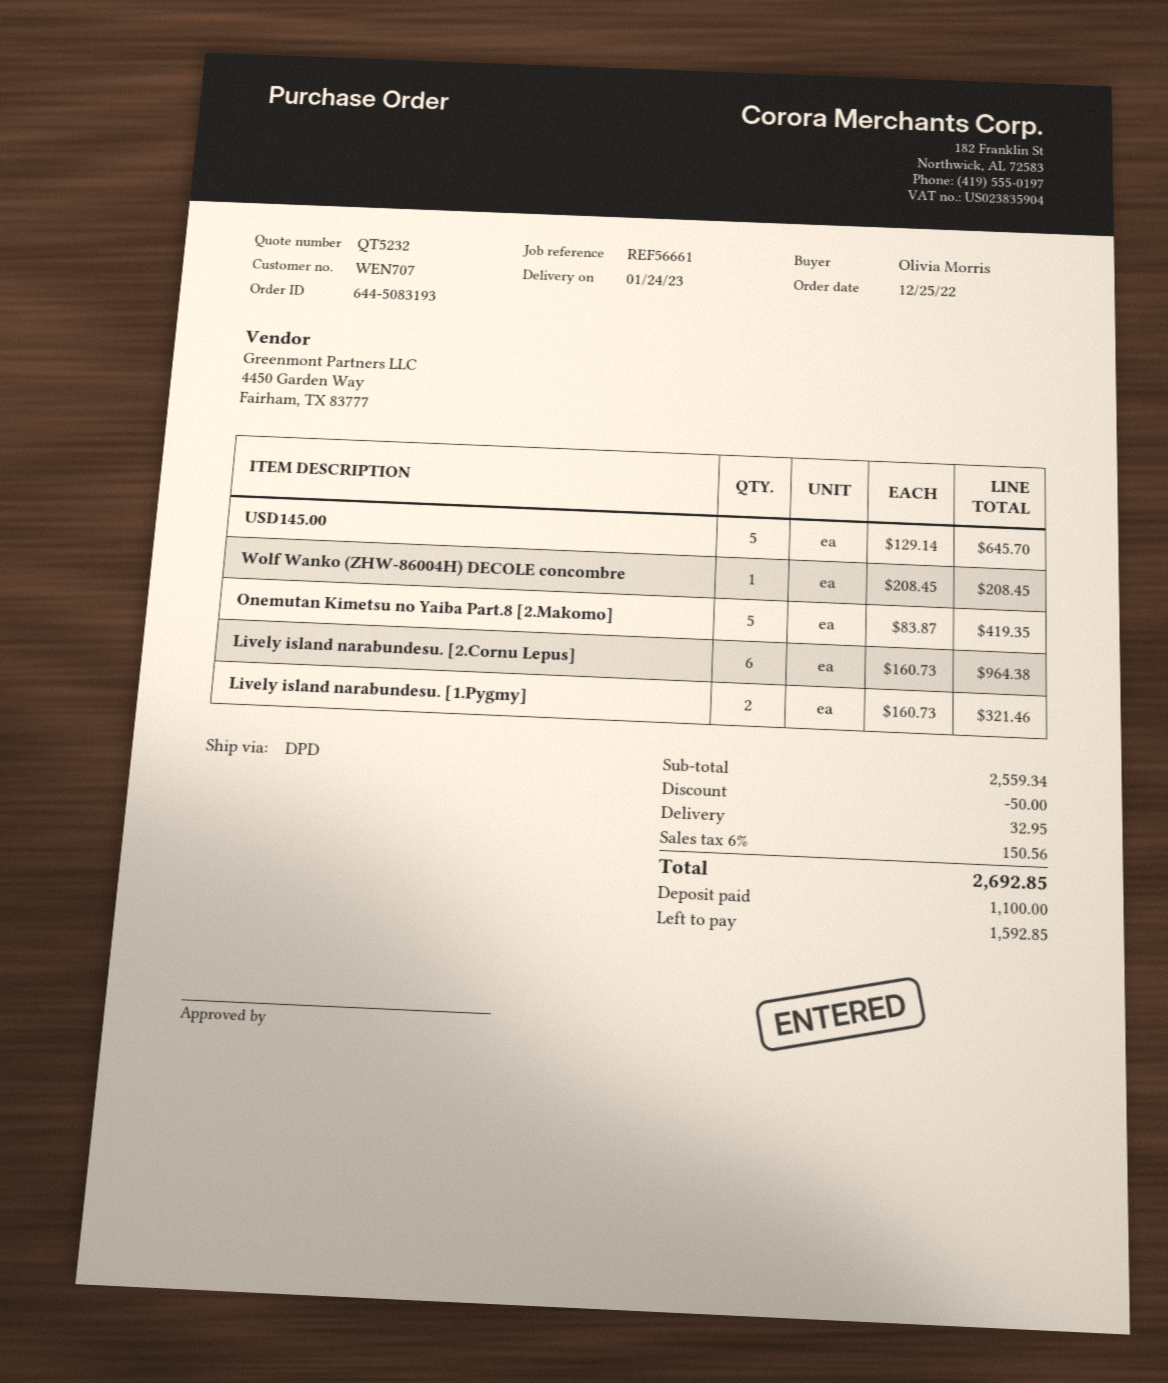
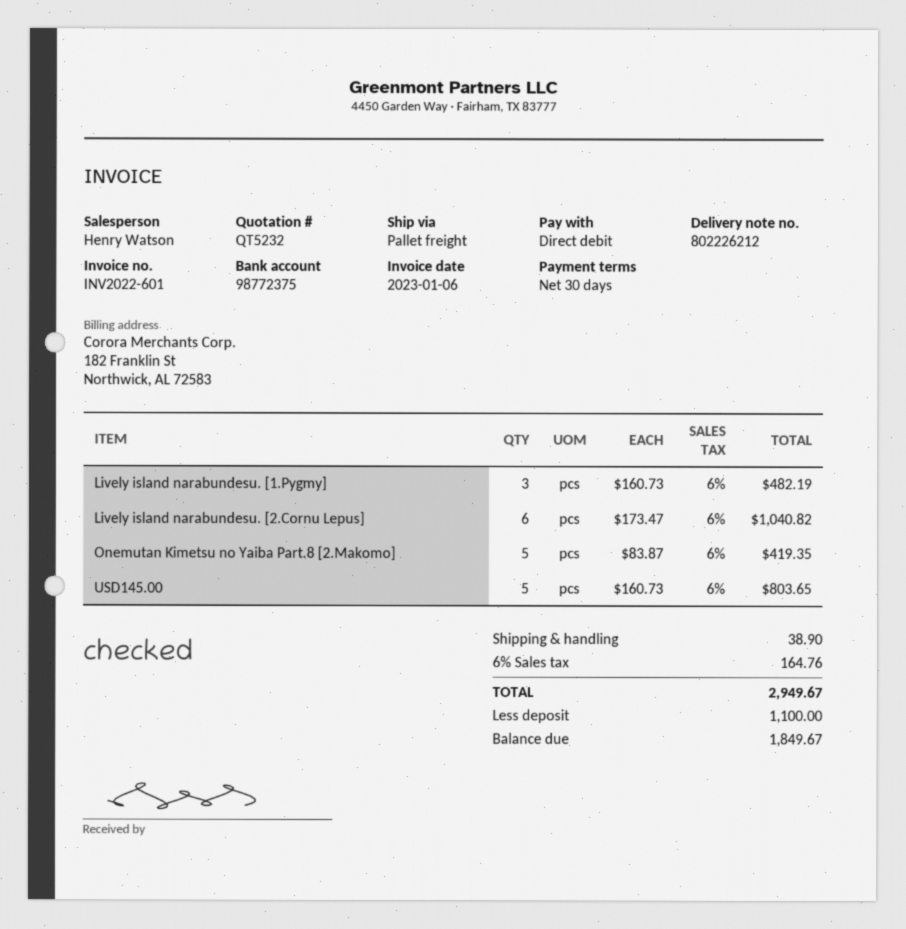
shipping method: DPD -> pallet freight
USD145.00: 5 x 129.14 = 645.70 -> 5 x 160.73 = 803.65
Wolf Wanko (ZHW-86004H) DECOLE concombre: 1 x 208.45 = 208.45 -> none
Lively island narabundesu. [2.Cornu Lepus]: 6 x 160.73 = 964.38 -> 6 x 173.47 = 1040.82
Lively island narabundesu. [1.Pygmy]: 2 x 160.73 = 321.46 -> 3 x 160.73 = 482.19
discount: 50.00 -> none
shipping: 32.95 -> 38.90
tax: 6% = 150.56 -> 6% = 164.76
total: 2692.85 -> 2949.67
balance: 1592.85 -> 1849.67

